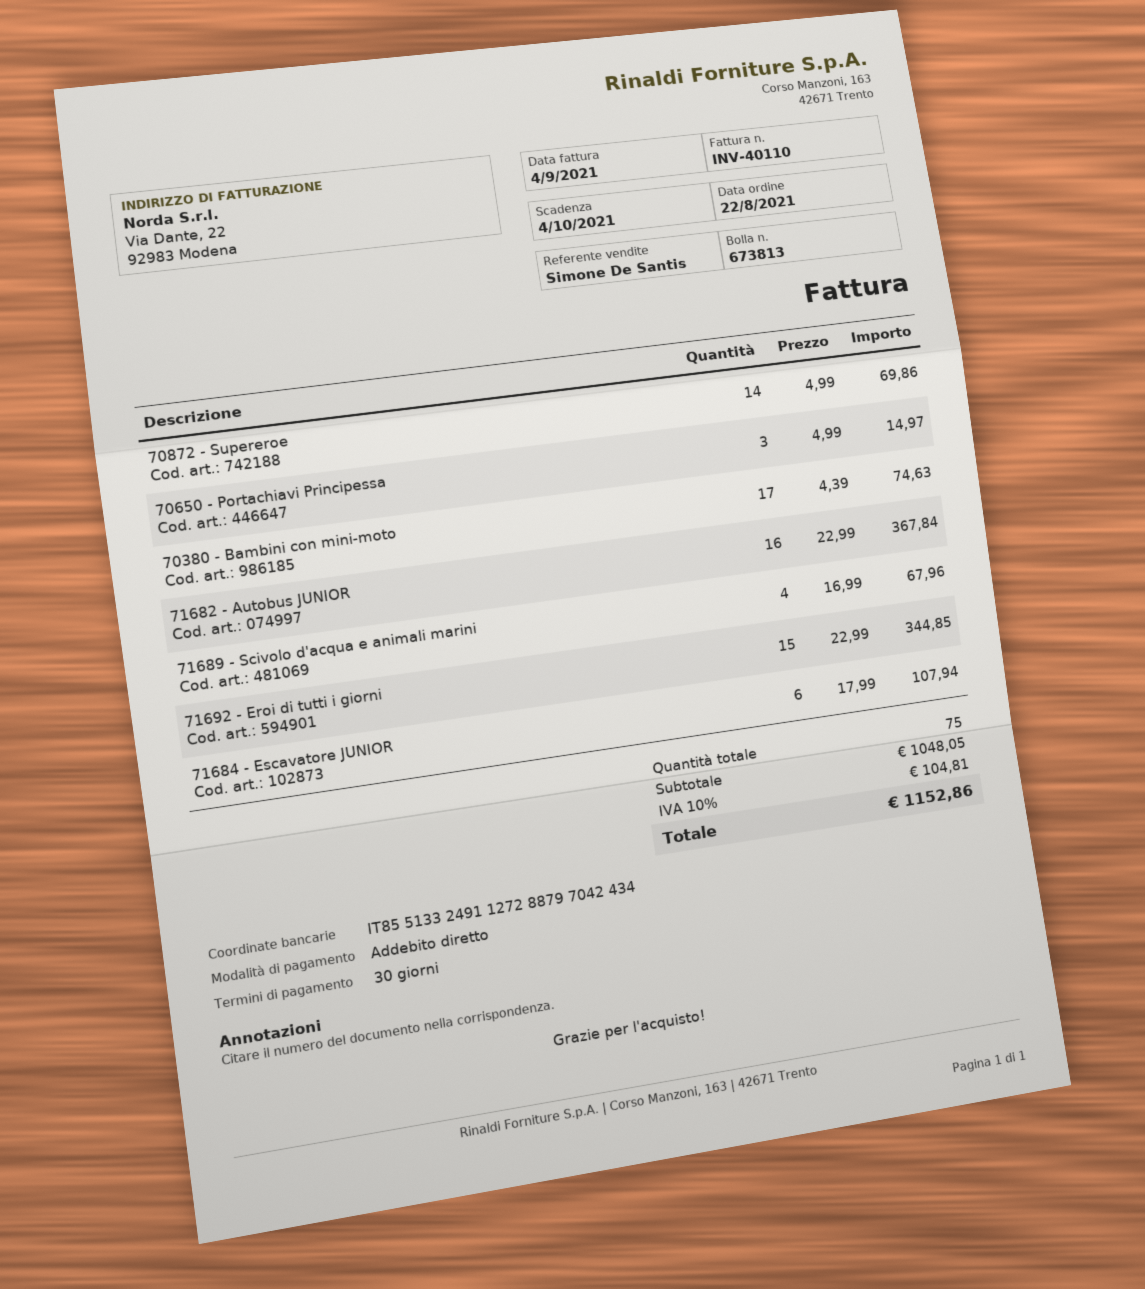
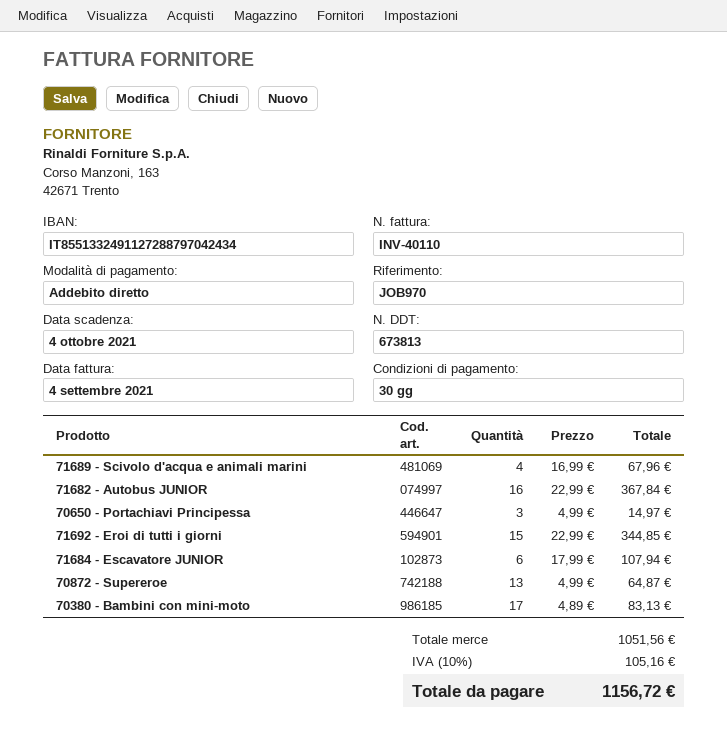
70872 - Supereroe: 14 x 4.99 = 69.86 -> 13 x 4.99 = 64.87
70380 - Bambini con mini-moto: 17 x 4.39 = 74.63 -> 17 x 4.89 = 83.13
subtotal: 1048.05 -> 1051.56
tax: 10% = 104.81 -> 10% = 105.16
total: 1152.86 -> 1156.72

